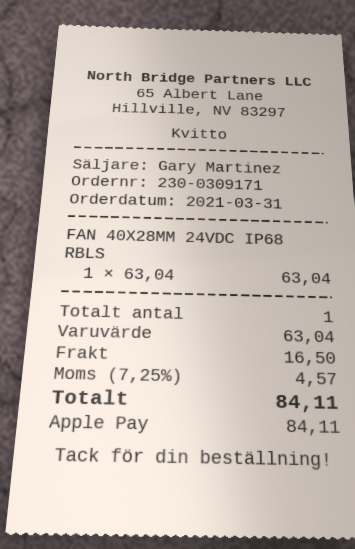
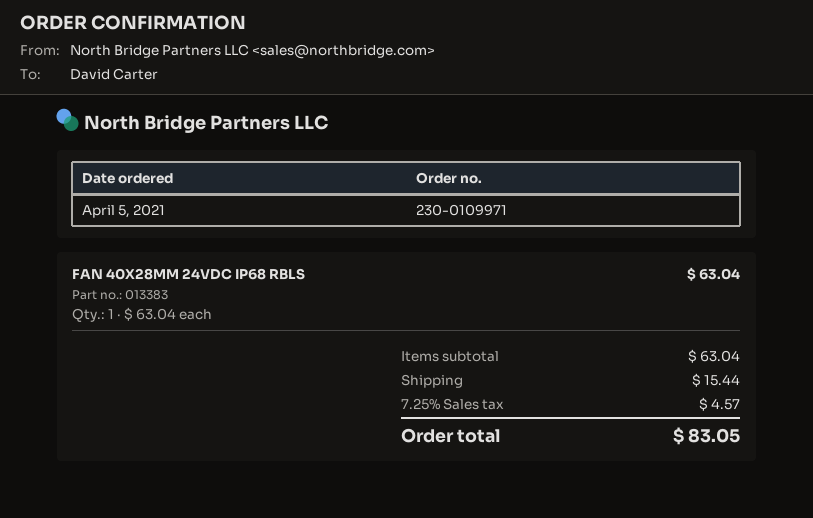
order number: 230-0309171 -> 230-0109971
order date: 2021-03-31 -> 2021-04-05
shipping: 16.50 -> 15.44
total: 84.11 -> 83.05

